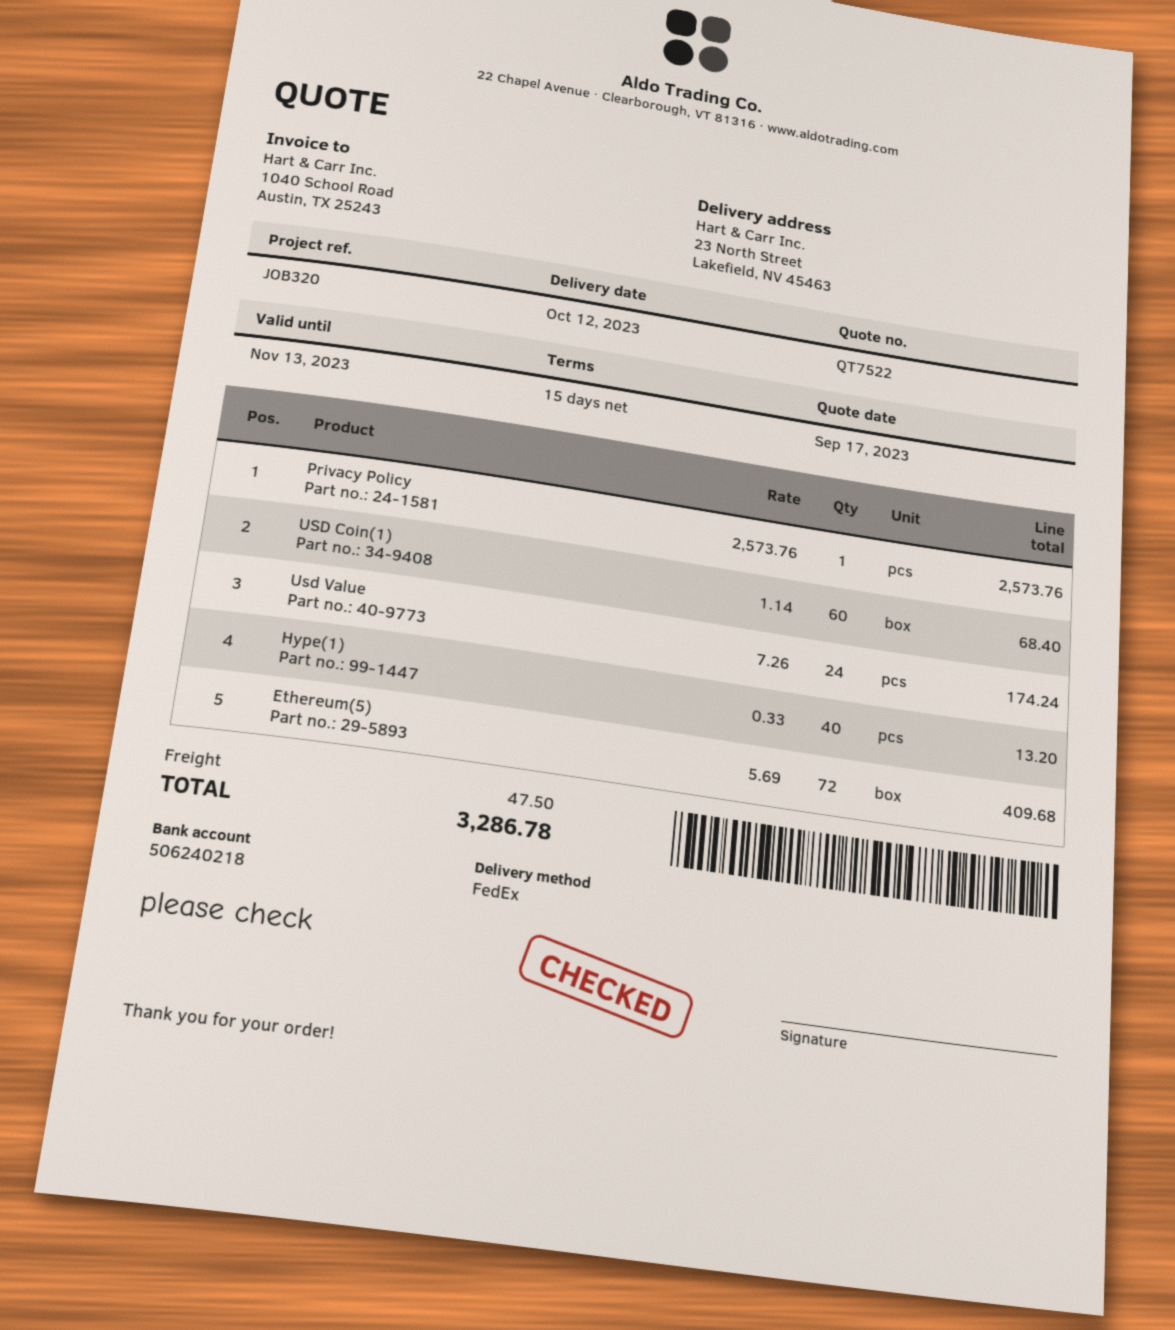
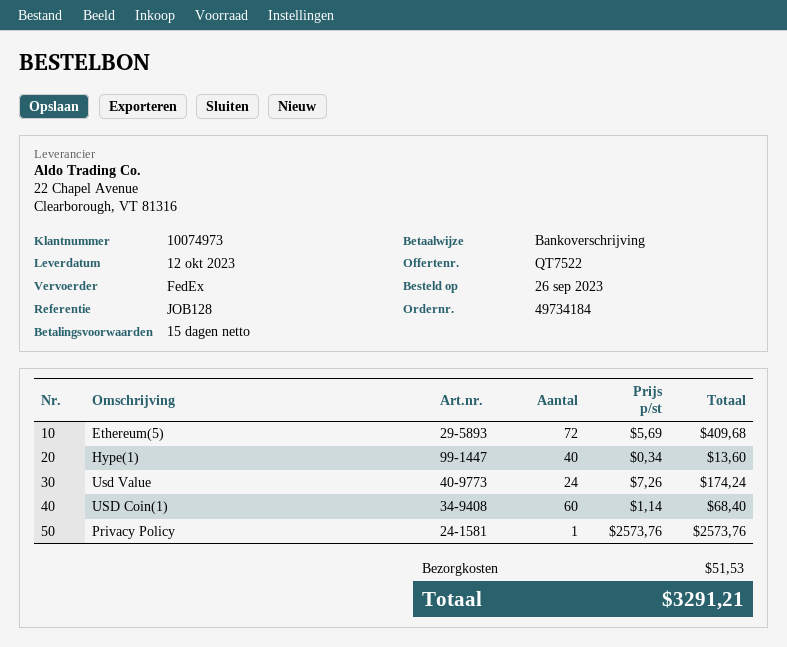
reference: JOB320 -> JOB128
Hype(1): 40 x 0.33 = 13.20 -> 40 x 0.34 = 13.60
shipping: 47.50 -> 51.53
total: 3286.78 -> 3291.21

